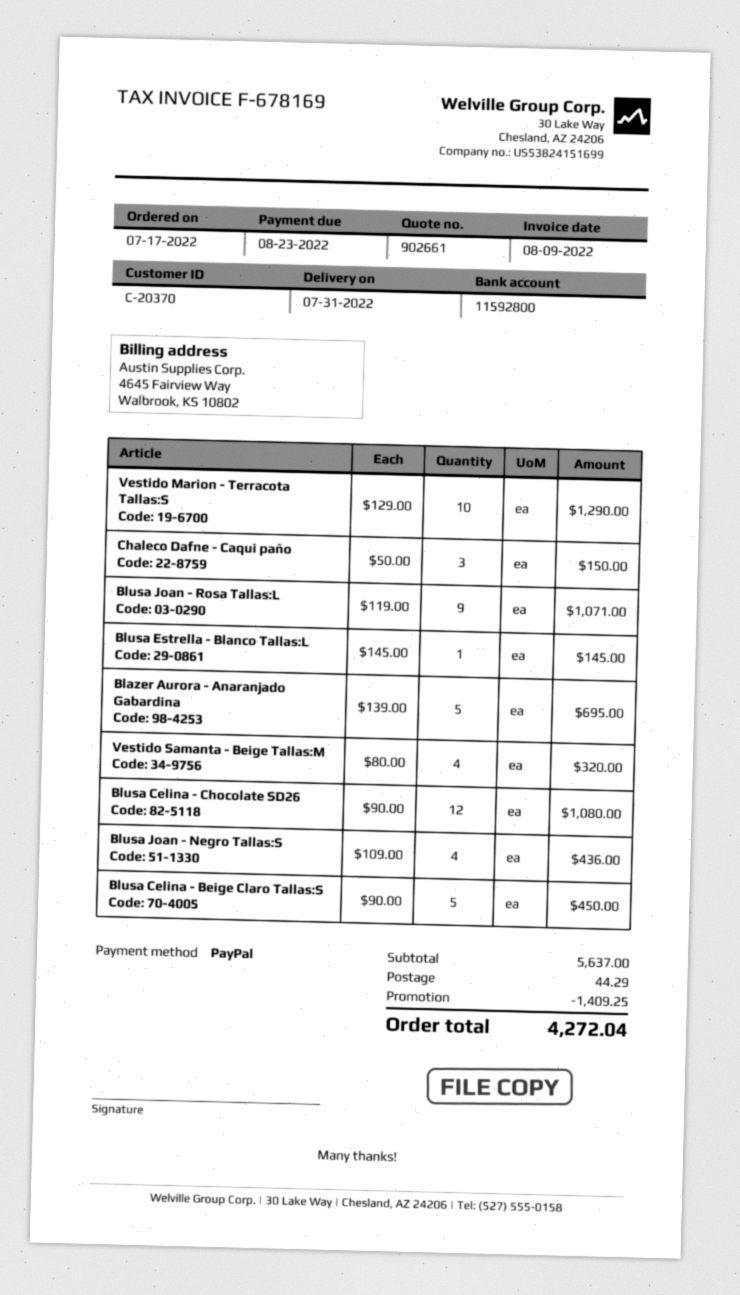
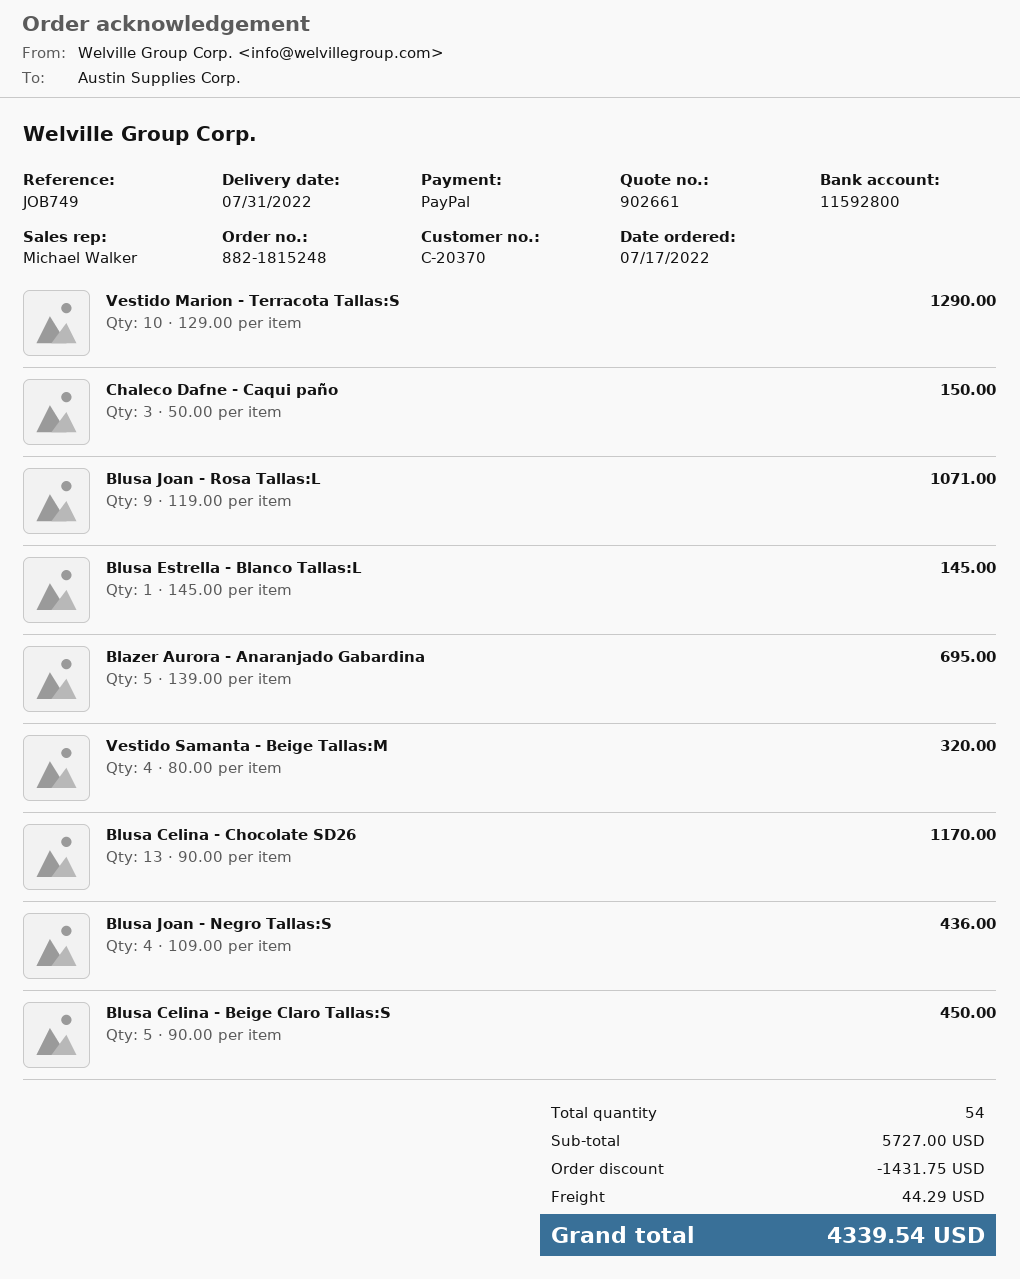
Blusa Celina - Chocolate SD26: 12 x 90.00 = 1080.00 -> 13 x 90.00 = 1170.00
subtotal: 5637.00 -> 5727.00
discount: 1409.25 -> 1431.75
total: 4272.04 -> 4339.54

